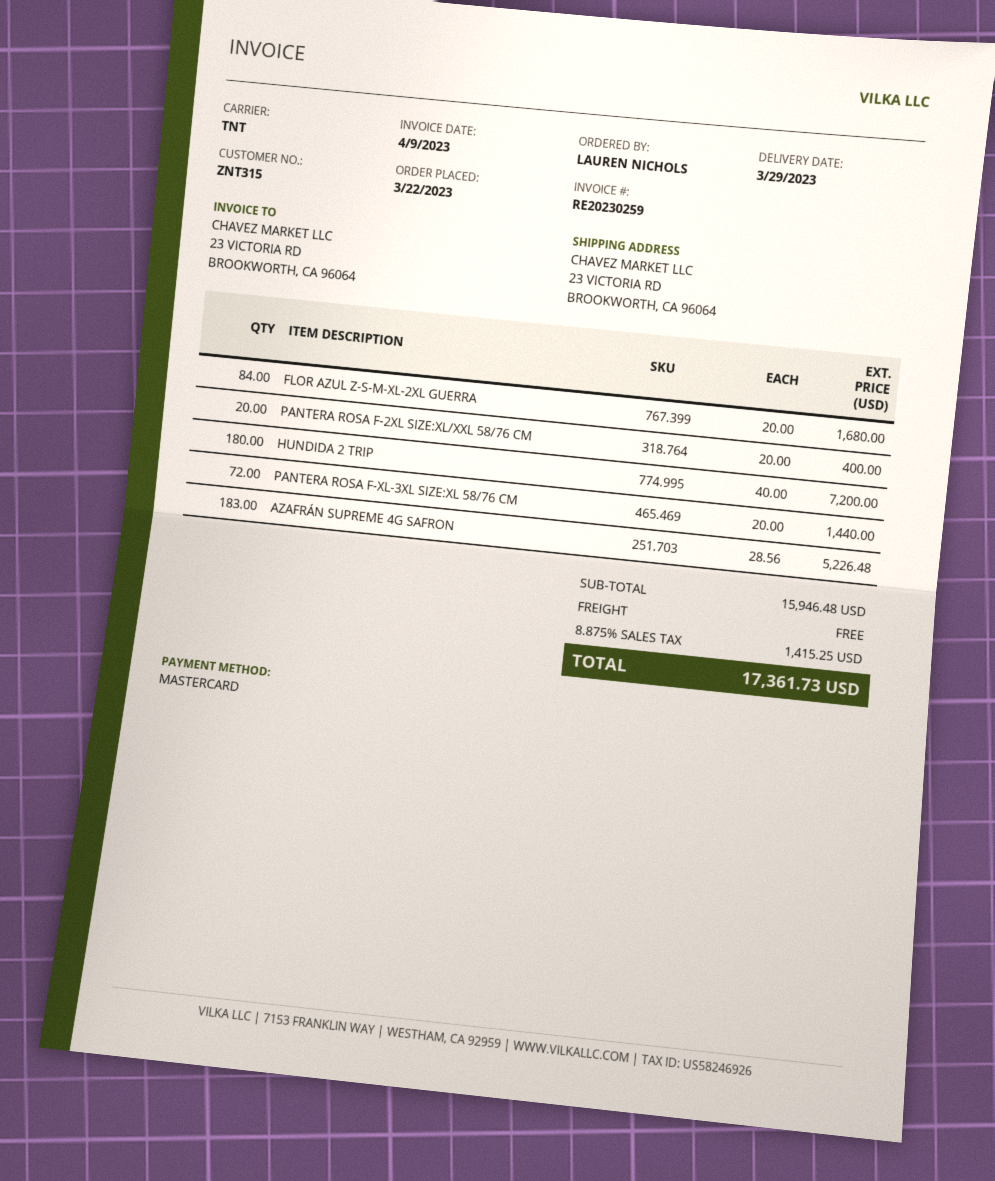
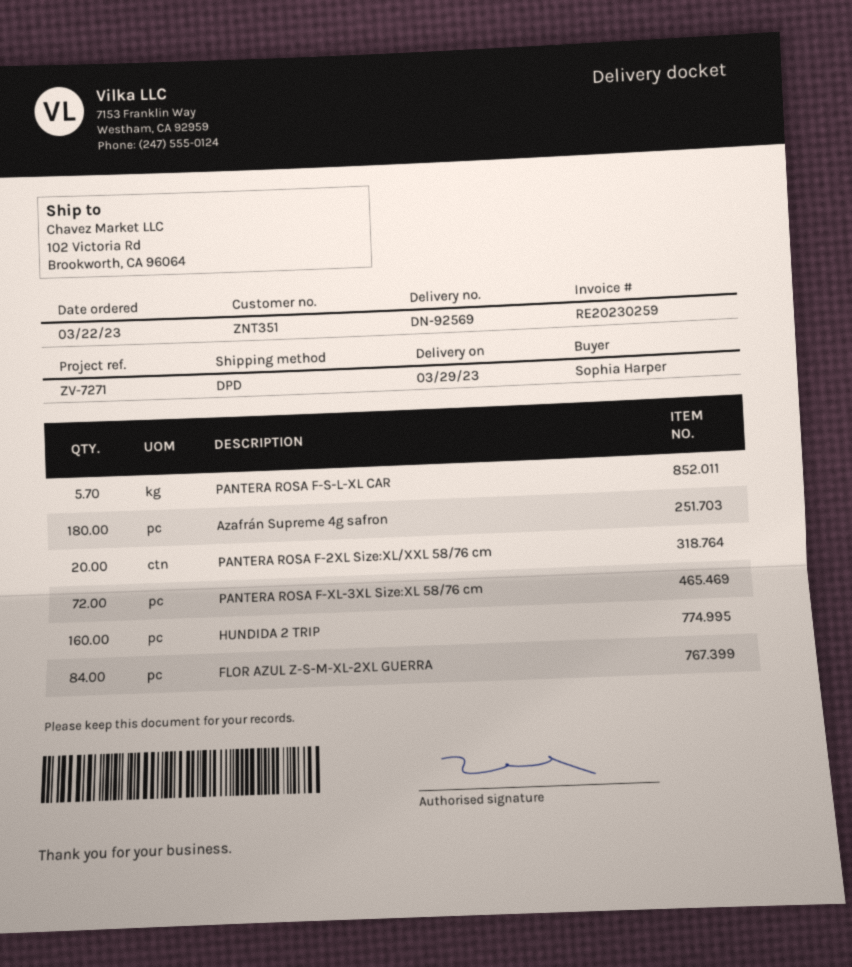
customer number: ZNT315 -> ZNT351
ordered by: LAUREN NICHOLS -> Sophia Harper
shipping method: TNT -> DPD
ship to: 23 VICTORIA RD, BROOKWORTH, CA 96064 -> 102 Victoria Rd, Brookworth, CA 96064
HUNDIDA 2 TRIP: 180 -> 160
AZAFRÁN SUPREME 4G SAFRON: 183 -> 180
PANTERA ROSA F-S-L-XL CAR: none -> 5.7

